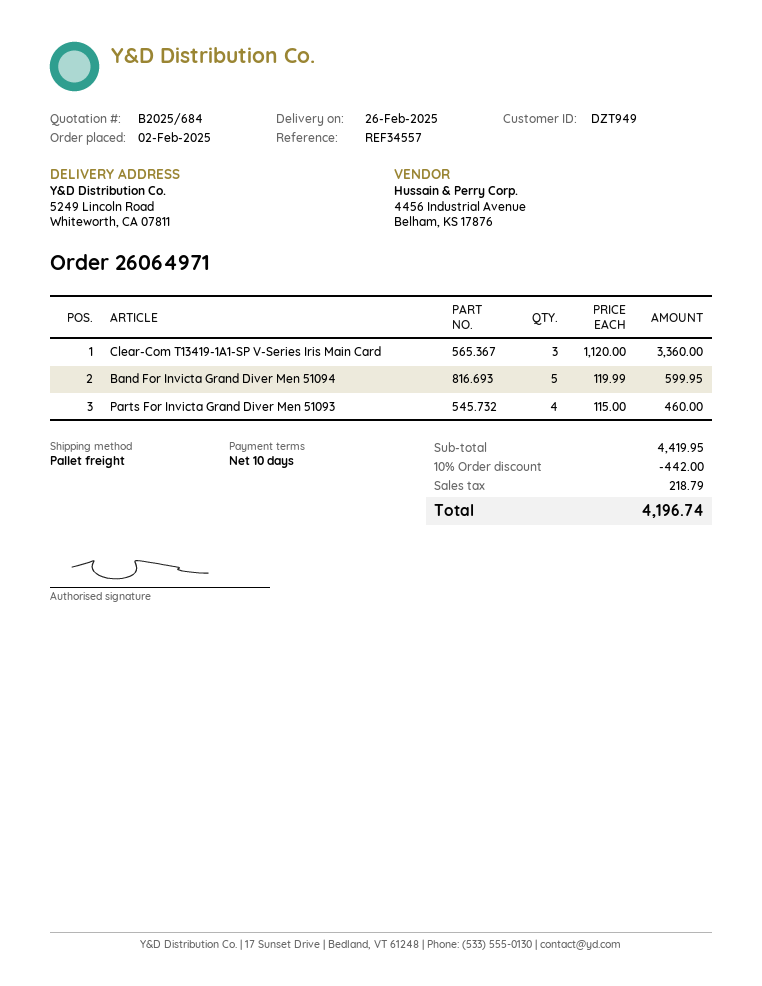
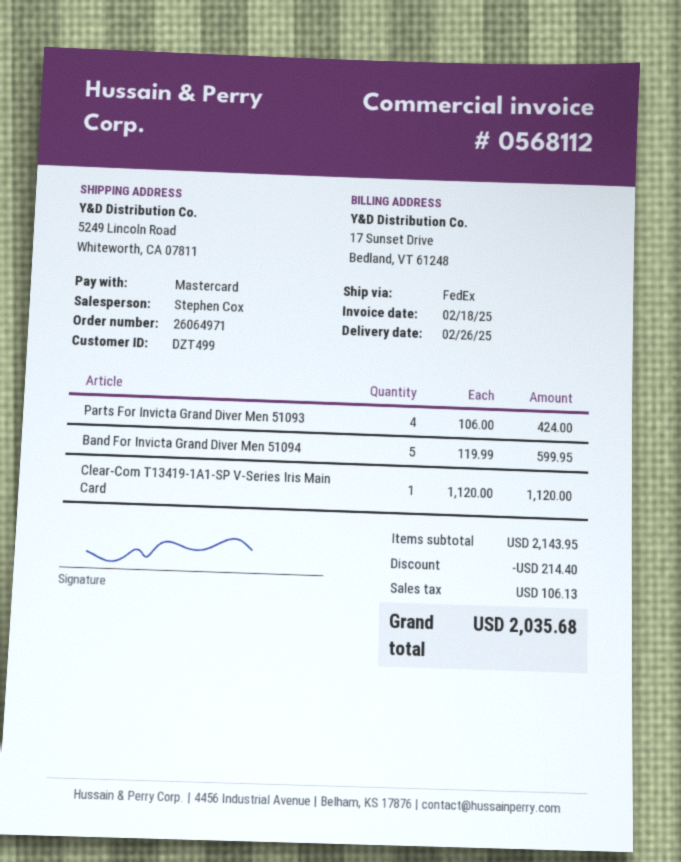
customer number: DZT949 -> DZT499
shipping method: pallet freight -> FedEx
Clear-Com T13419-1A1-SP V-Series Iris Main Card: 3 x 1120.00 = 3360.00 -> 1 x 1120.00 = 1120.00
Parts For Invicta Grand Diver Men 51093: 4 x 115.00 = 460.00 -> 4 x 106.00 = 424.00
subtotal: 4419.95 -> 2143.95
discount: 442.00 -> 214.40
tax: 218.79 -> 106.13
total: 4196.74 -> 2035.68

